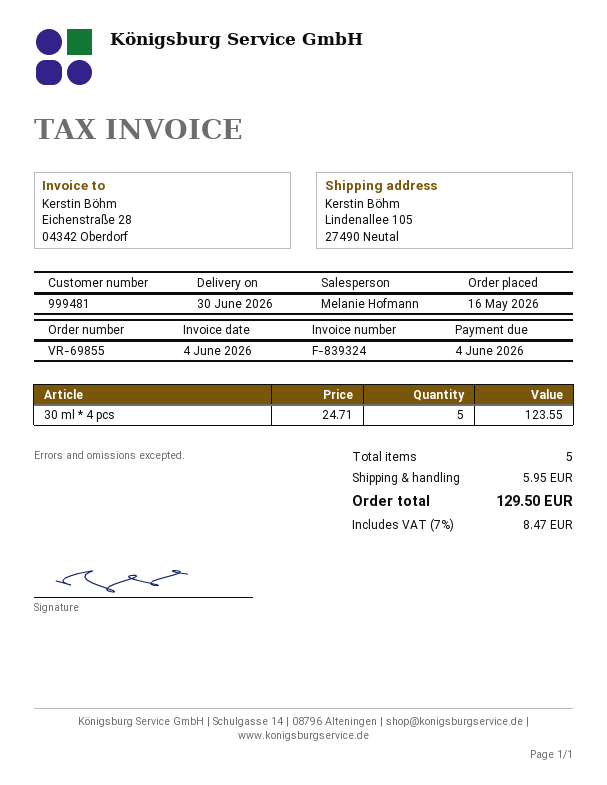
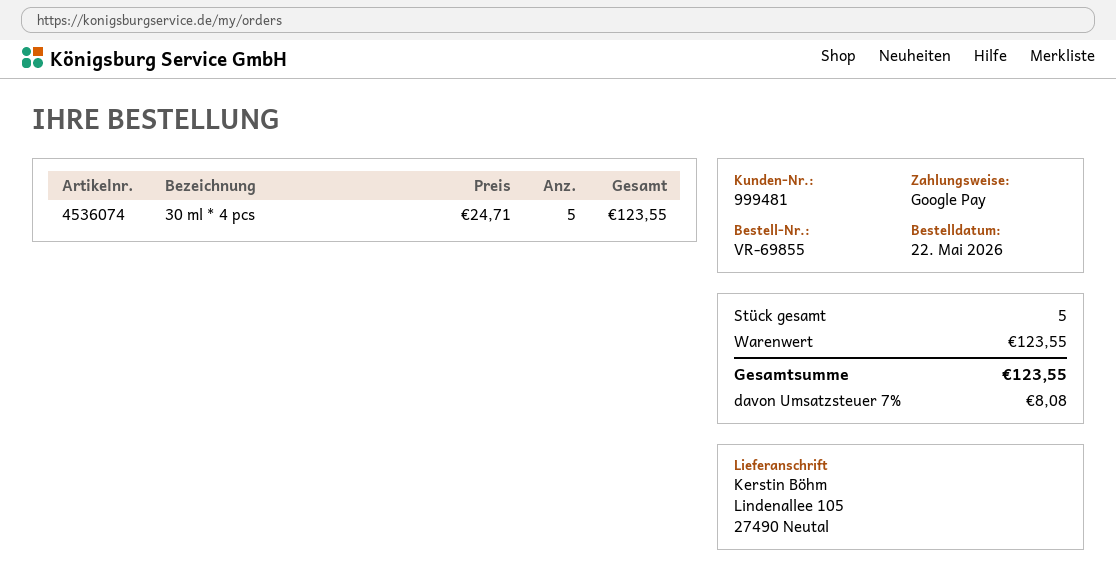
order date: 2026-05-16 -> 2026-05-22
shipping: 5.95 -> none
tax: 7% = 8.47 -> 7% = 8.08
total: 129.50 -> 123.55

